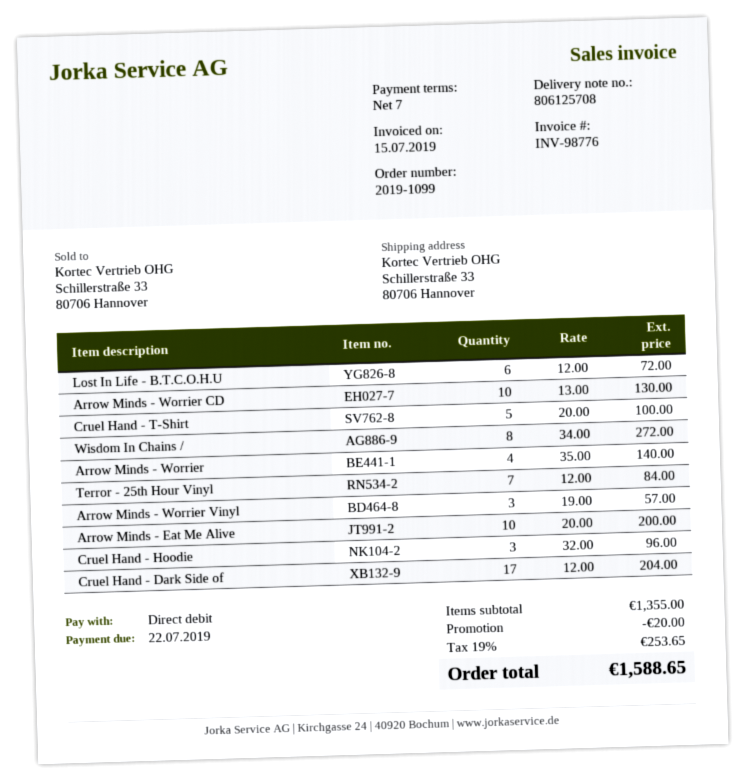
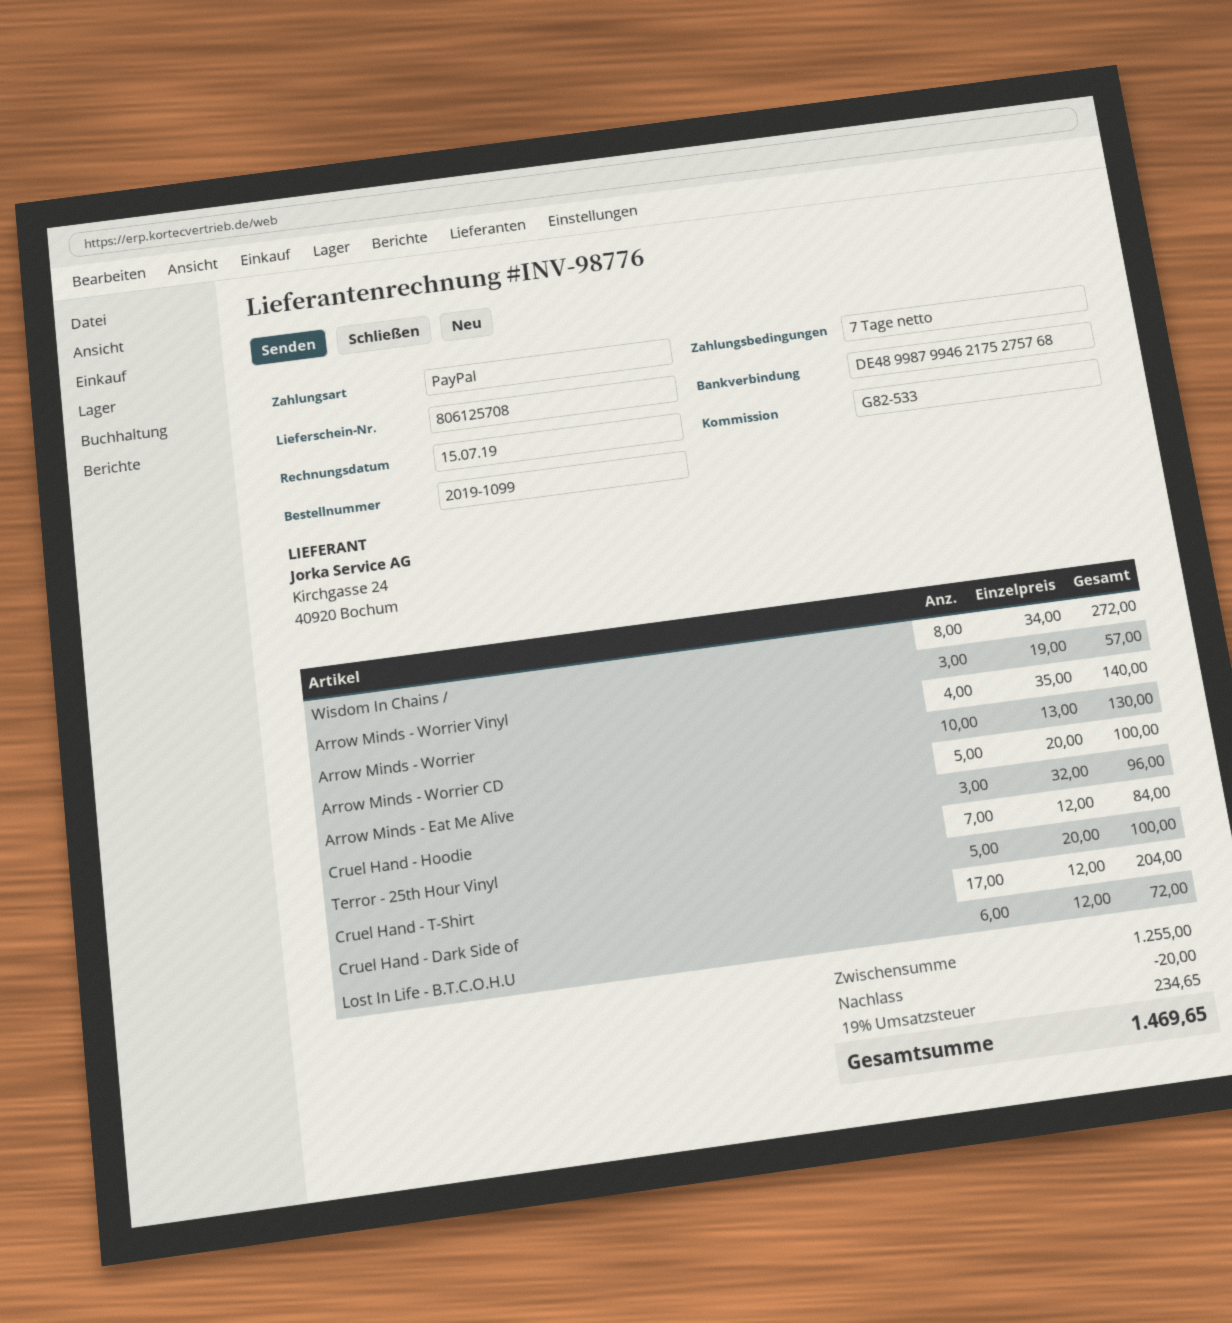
payment method: direct debit -> PayPal
Arrow Minds - Eat Me Alive: 10 x 20.00 = 200.00 -> 5 x 20.00 = 100.00
subtotal: 1355.00 -> 1255.00
tax: 19% = 253.65 -> 19% = 234.65
total: 1588.65 -> 1469.65

